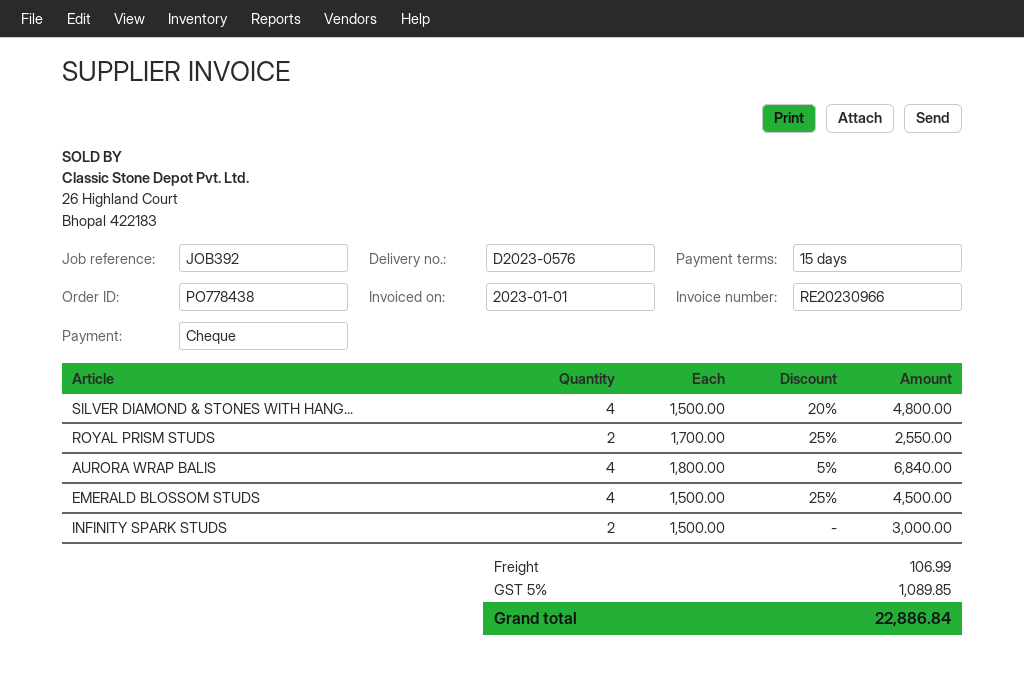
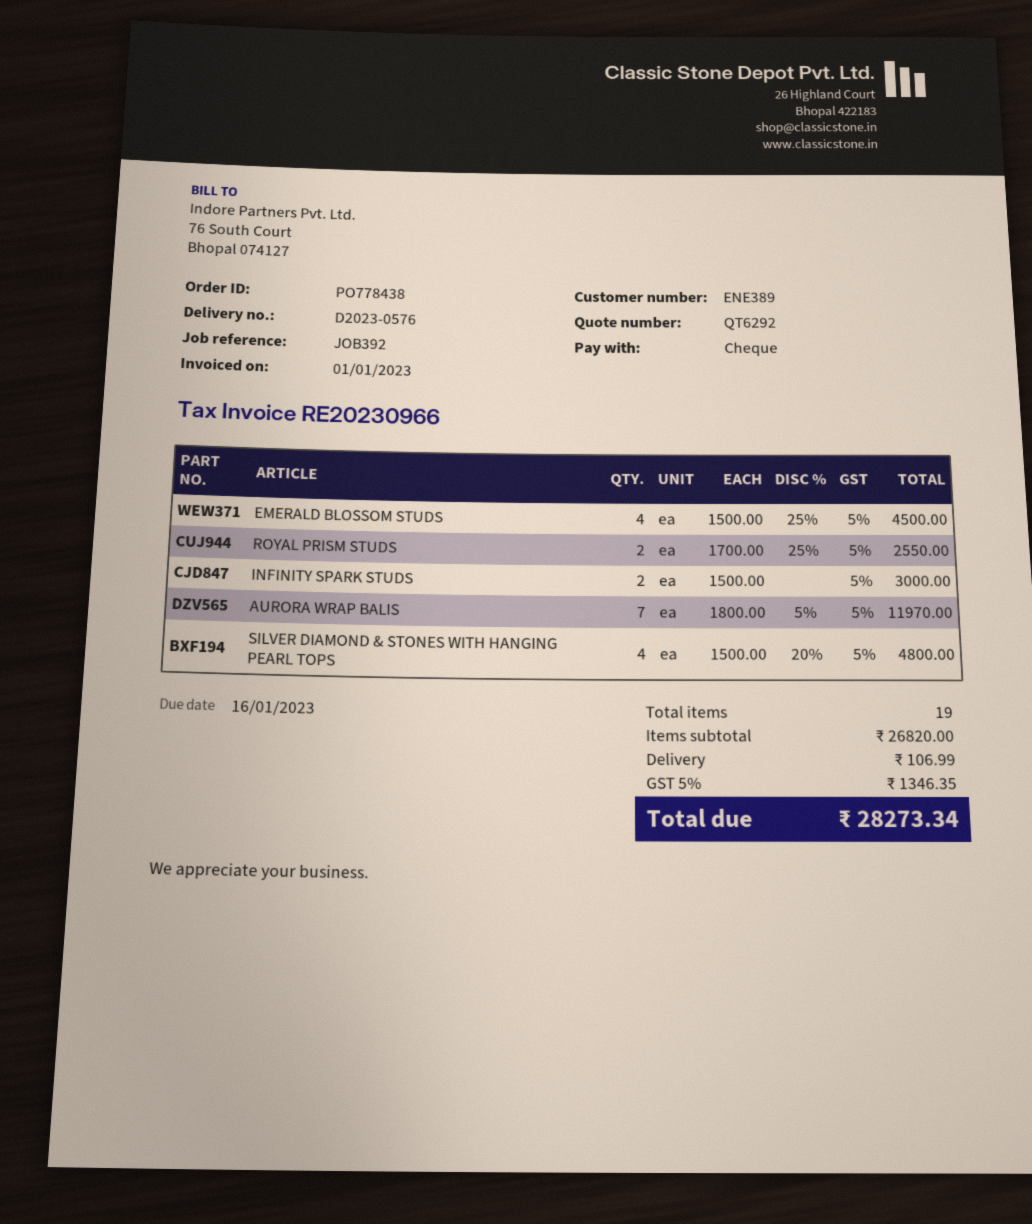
AURORA WRAP BALIS: 4 x 1800.00 - 5% = 6840.00 -> 7 x 1800.00 - 5% = 11970.00
tax: 5% = 1089.85 -> 5% = 1346.35
total: 22886.84 -> 28273.34

